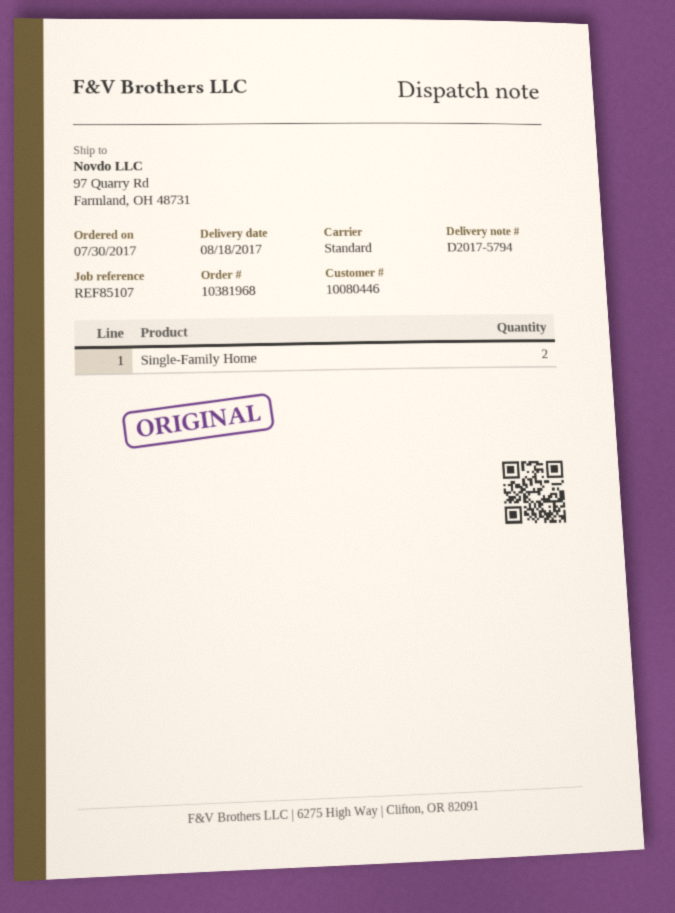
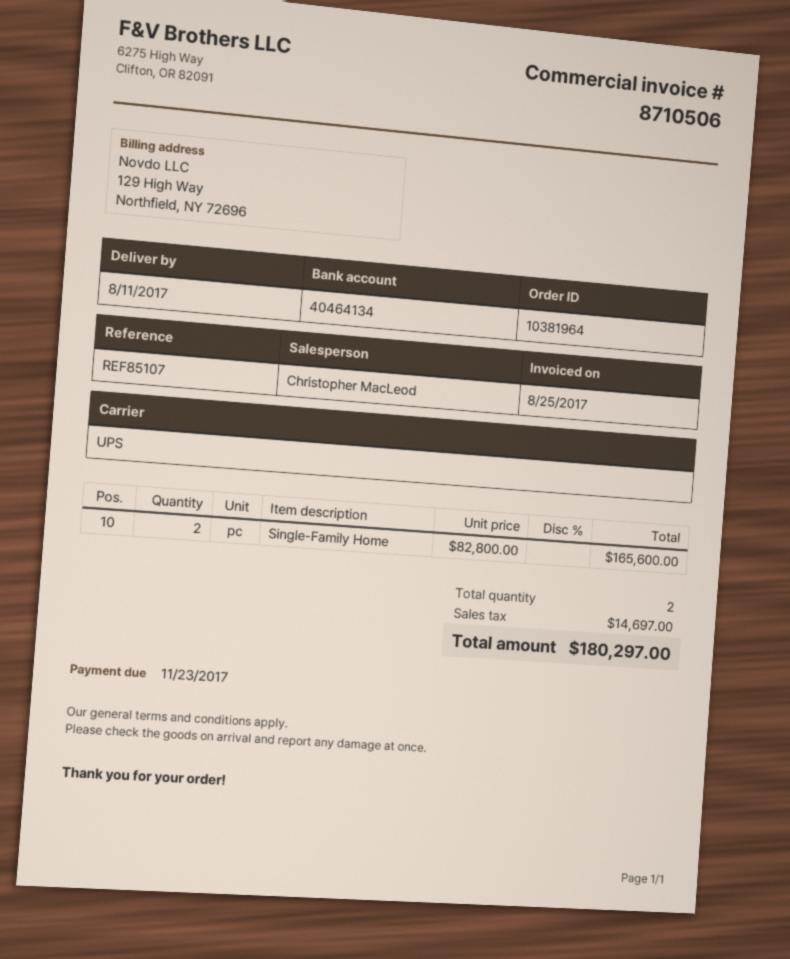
order number: 10381968 -> 10381964
delivery date: 2017-08-18 -> 2017-08-11
shipping method: standard -> UPS

